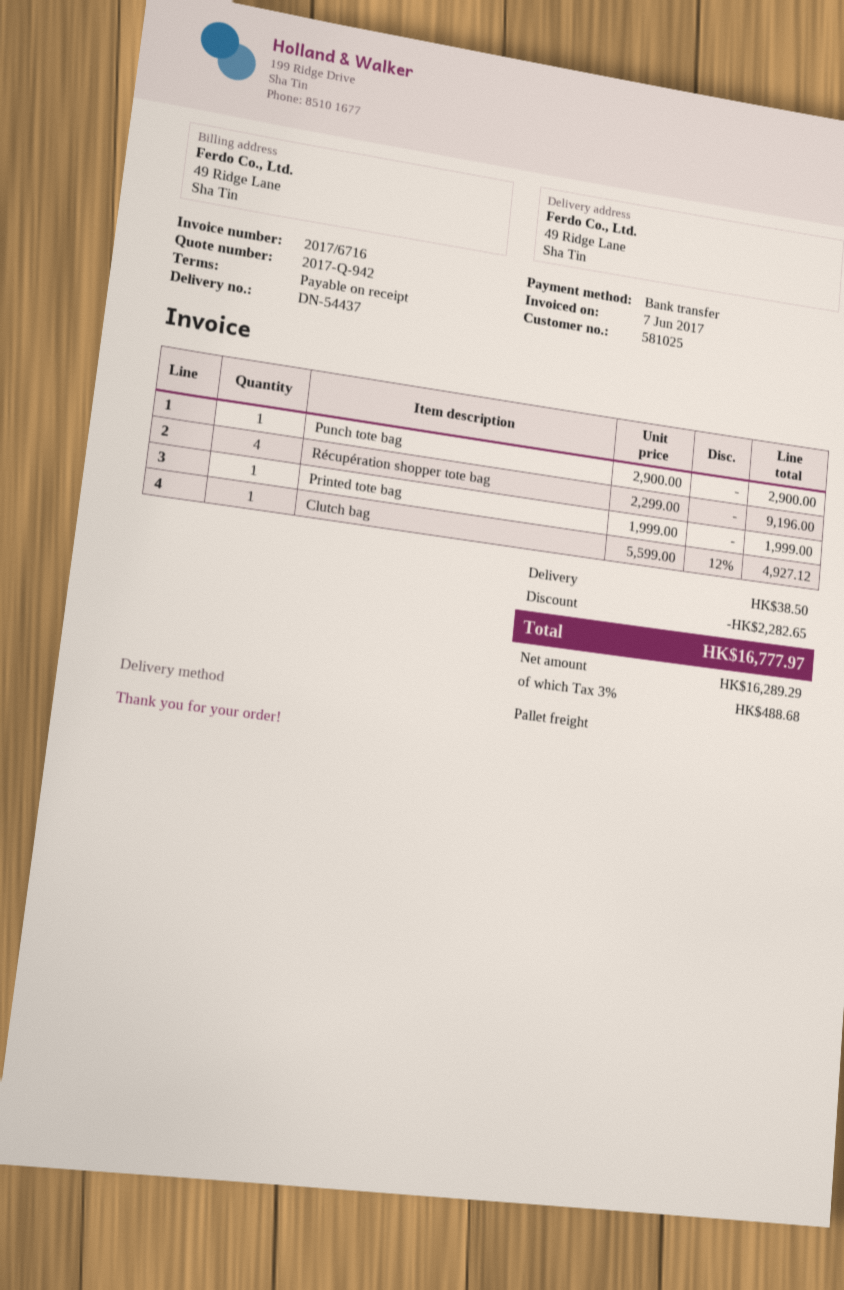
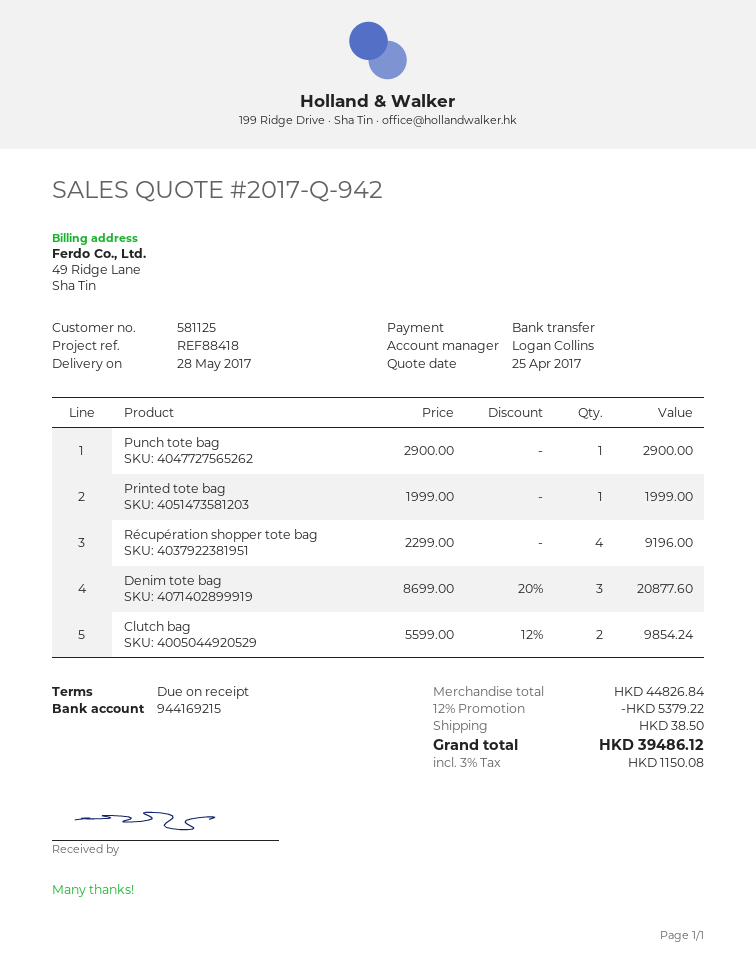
customer number: 581025 -> 581125
Clutch bag: 1 x 5599.00 - 12% = 4927.12 -> 2 x 5599.00 - 12% = 9854.24
Denim tote bag: none -> 3 x 8699.00 - 20% = 20877.60
discount: 2282.65 -> 5379.22
tax: 3% = 488.68 -> 3% = 1150.08
total: 16777.97 -> 39486.12

